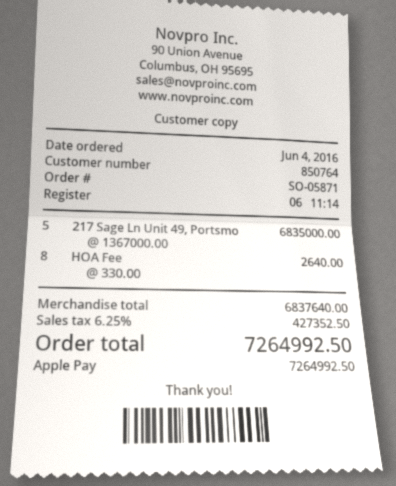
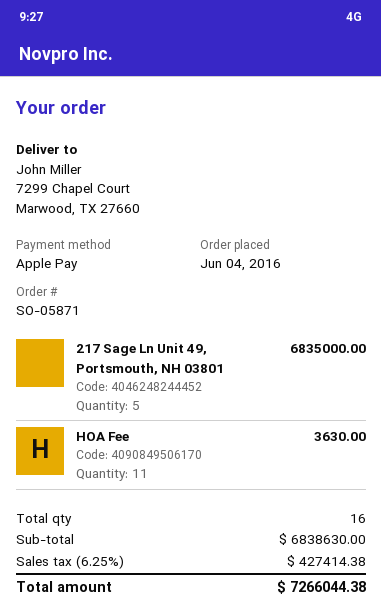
HOA Fee: 8 for 2640.00 -> 11 for 3630.00
subtotal: 6837640.00 -> 6838630.00
tax: 6.25% = 427352.50 -> 6.25% = 427414.38
total: 7264992.50 -> 7266044.38

